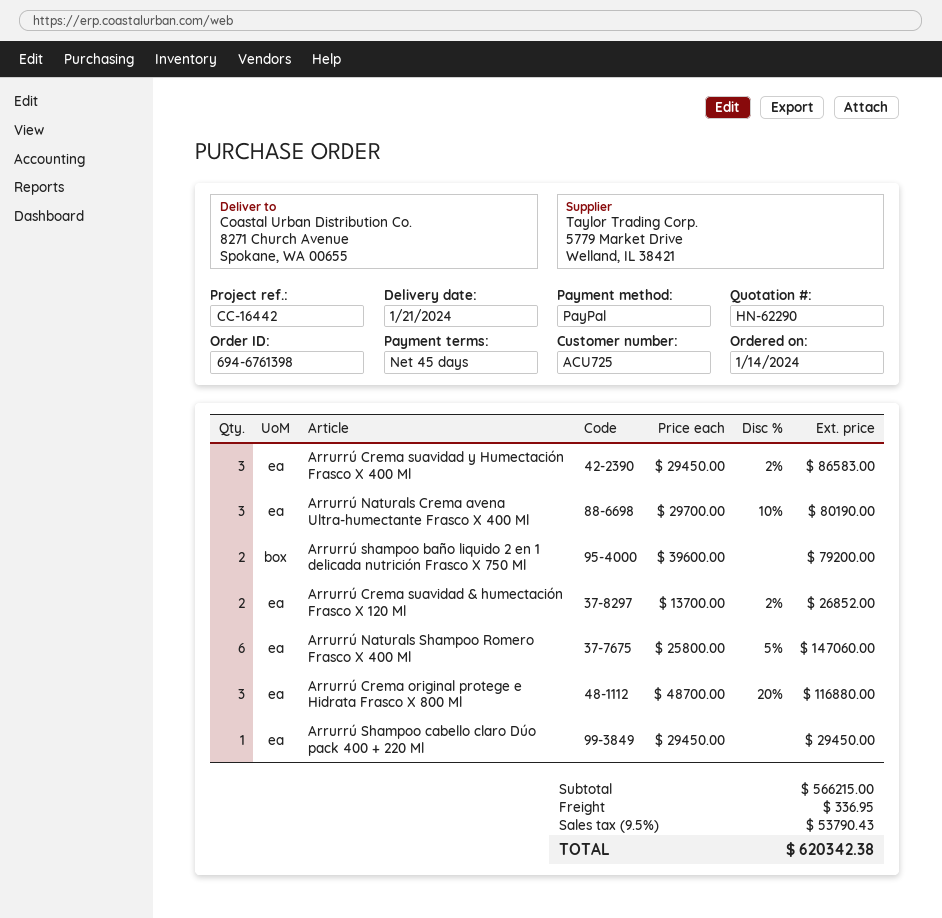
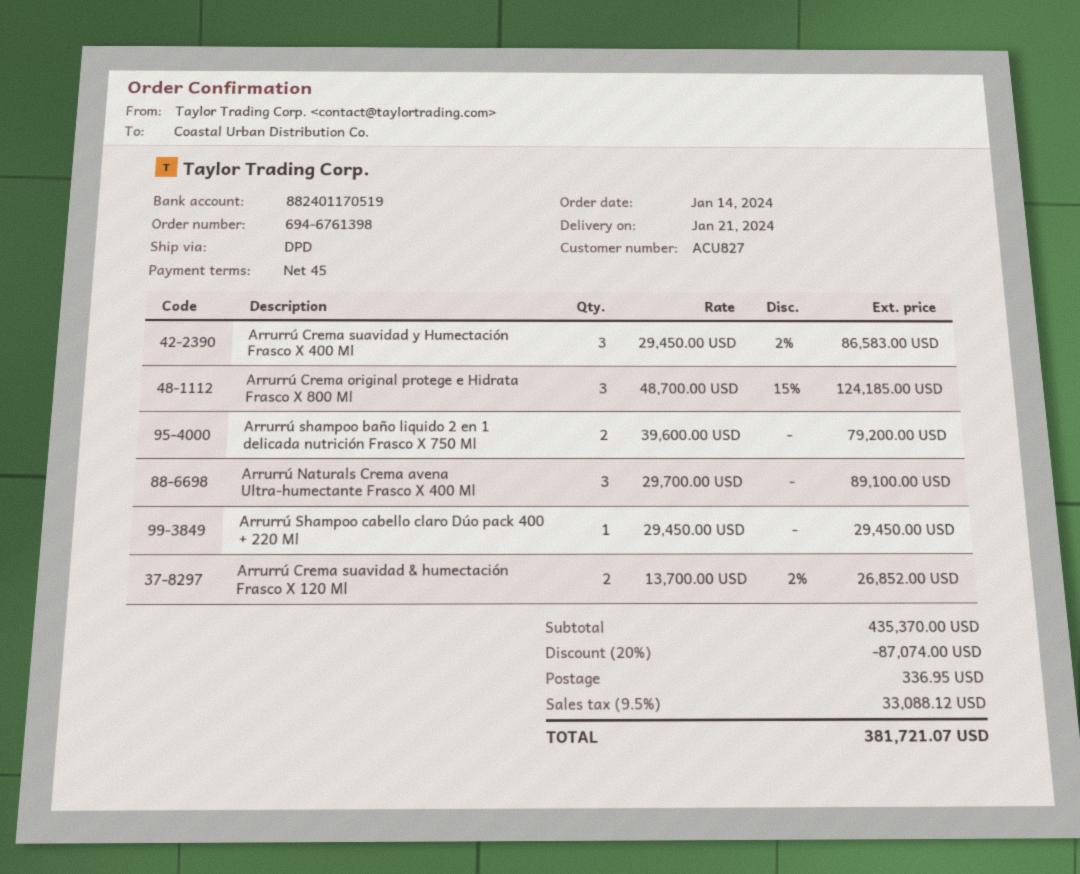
customer number: ACU725 -> ACU827
Arrurrú Naturals Crema avena Ultra-humectante Frasco X 400 Ml: 3 x 29700.00 - 10% = 80190.00 -> 3 x 29700.00 = 89100.00
Arrurrú Naturals Shampoo Romero Frasco X 400 Ml: 6 x 25800.00 - 5% = 147060.00 -> none
Arrurrú Crema original protege e Hidrata Frasco X 800 Ml: 3 x 48700.00 - 20% = 116880.00 -> 3 x 48700.00 - 15% = 124185.00
subtotal: 566215.00 -> 435370.00
discount: none -> 20% = 87074.00
tax: 9.5% = 53790.43 -> 9.5% = 33088.12
total: 620342.38 -> 381721.07

